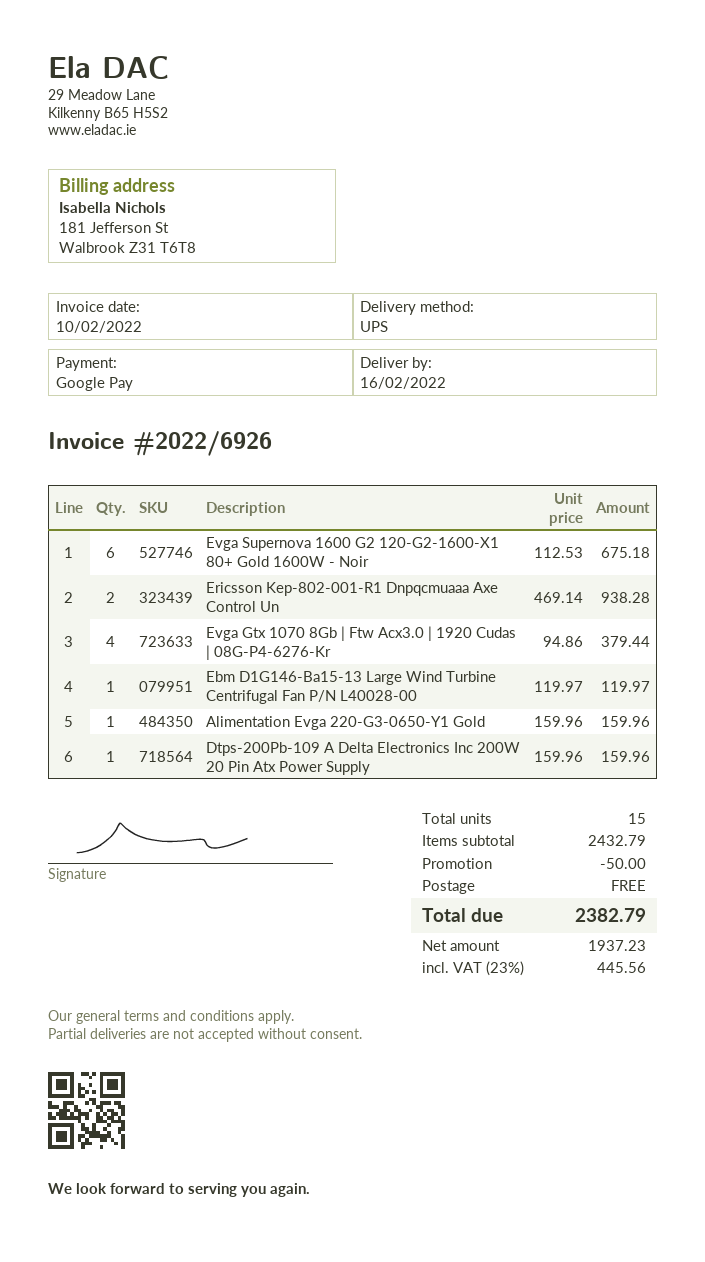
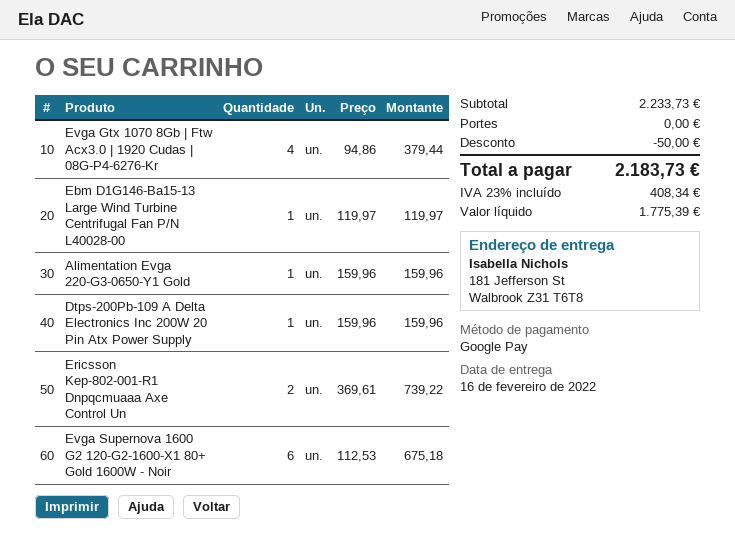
Ericsson Kep-802-001-R1 Dnpqcmuaaa Axe Control Un: 2 x 469.14 = 938.28 -> 2 x 369.61 = 739.22
subtotal: 2432.79 -> 2233.73
net: 1937.23 -> 1775.39
tax: 23% = 445.56 -> 23% = 408.34
total: 2382.79 -> 2183.73

